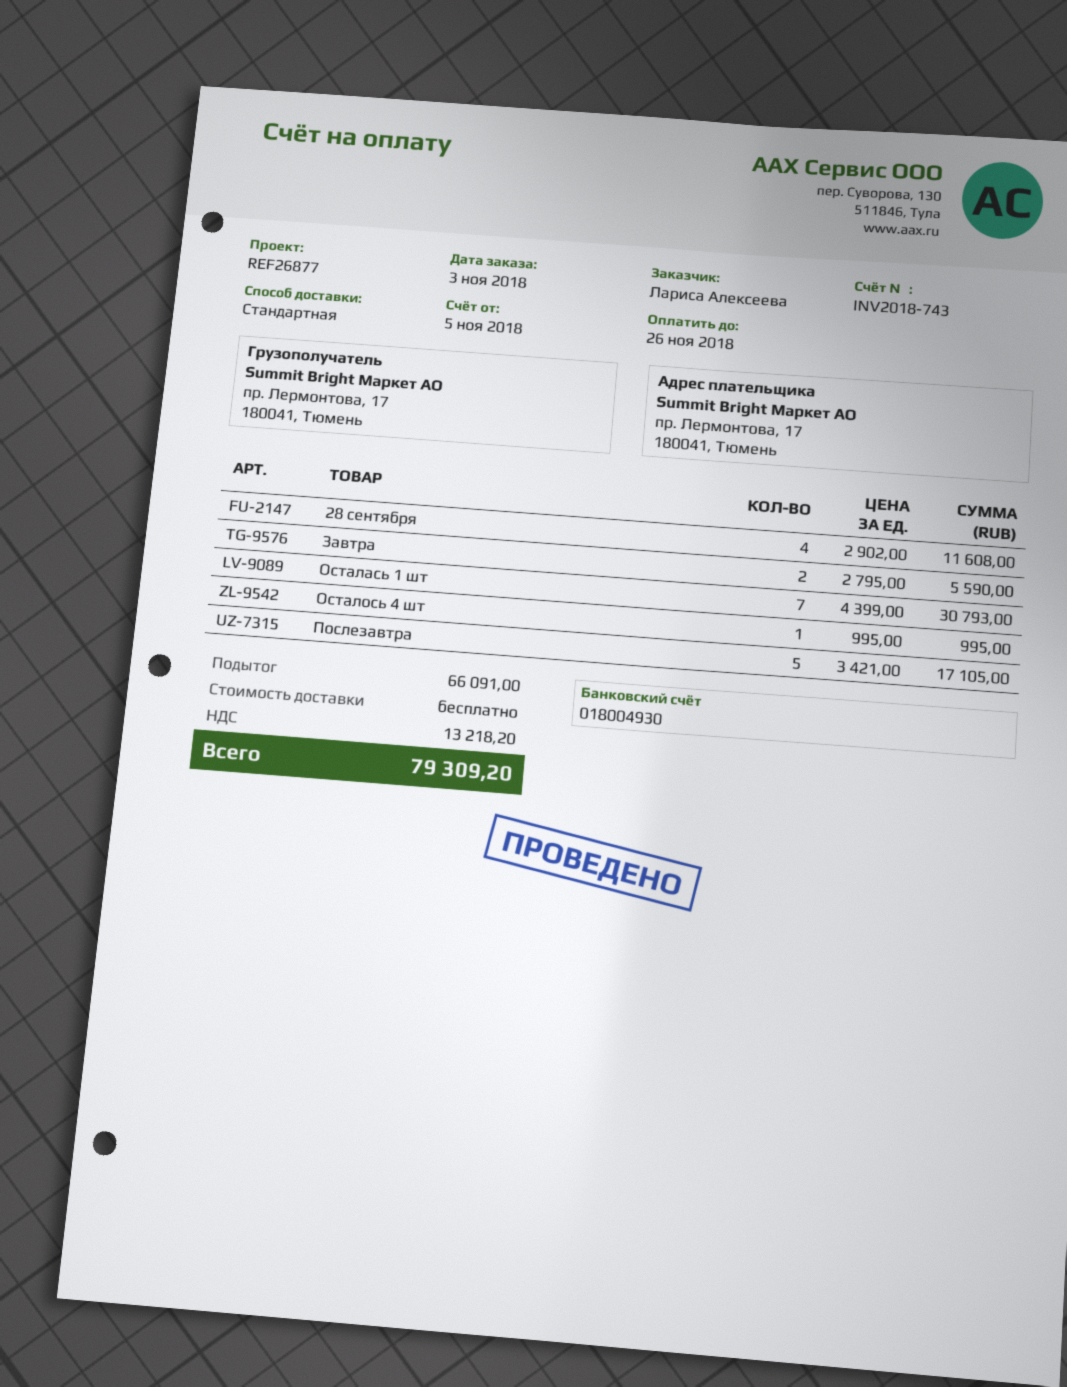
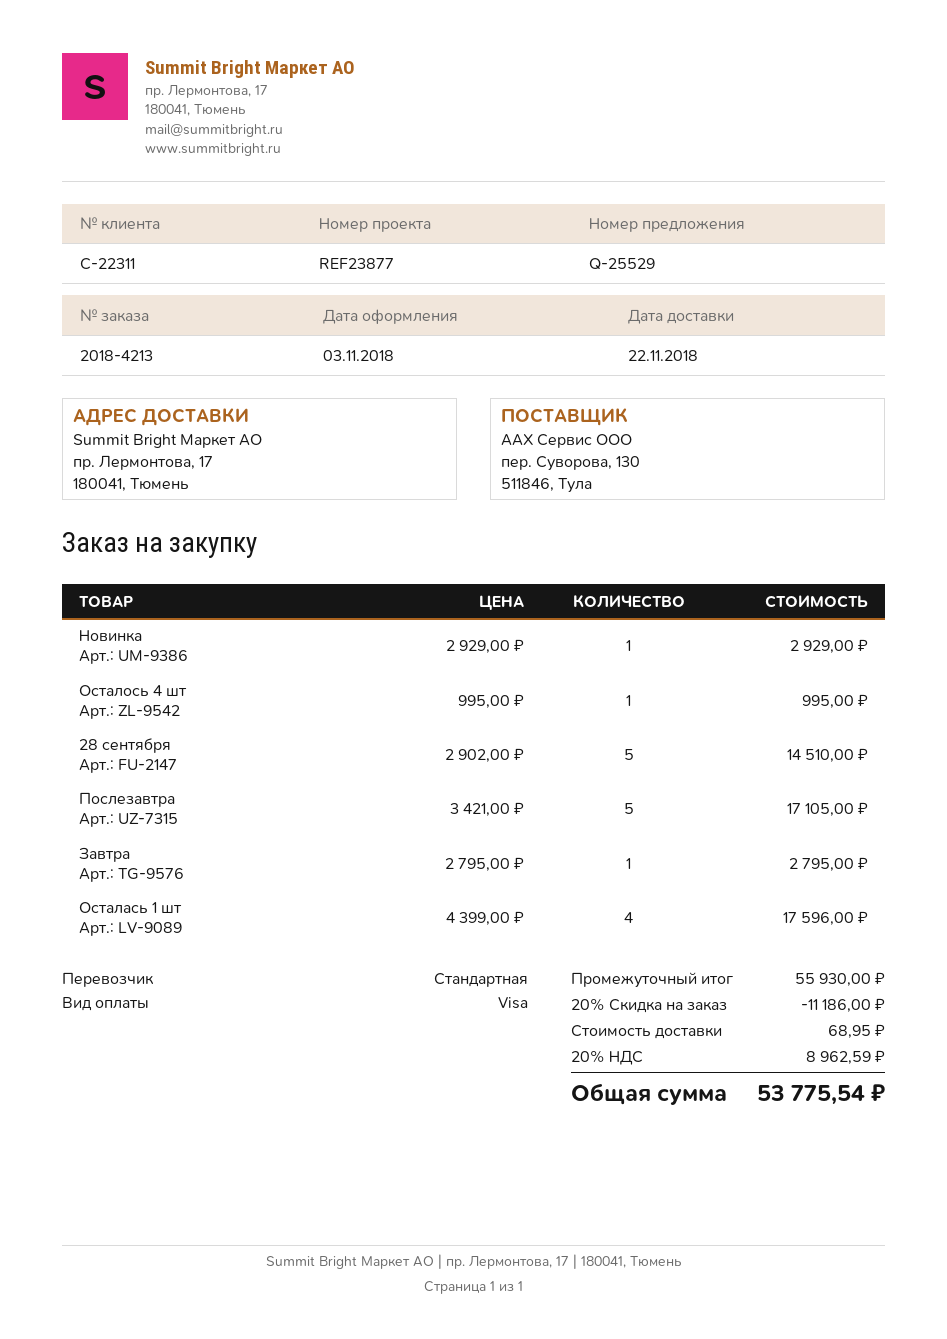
reference: REF26877 -> REF23877
28 сентября: 4 x 2902.00 = 11608.00 -> 5 x 2902.00 = 14510.00
Завтра: 2 x 2795.00 = 5590.00 -> 1 x 2795.00 = 2795.00
Осталась 1 шт: 7 x 4399.00 = 30793.00 -> 4 x 4399.00 = 17596.00
Новинка: none -> 1 x 2929.00 = 2929.00
subtotal: 66091.00 -> 55930.00
discount: none -> 20% = 11186.00
shipping: 0.00 -> 68.95
tax: 13218.20 -> 8962.59
total: 79309.20 -> 53775.54

